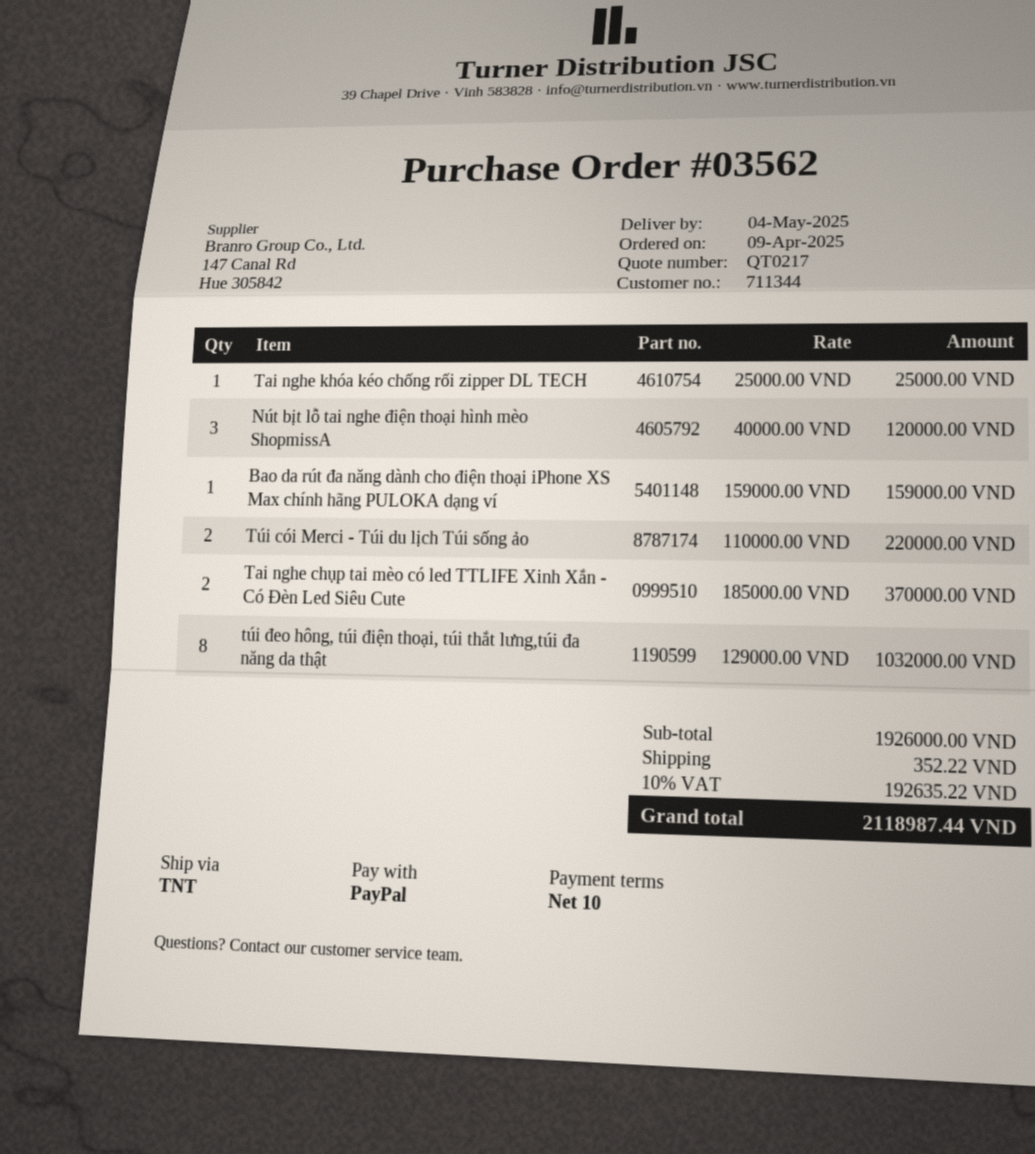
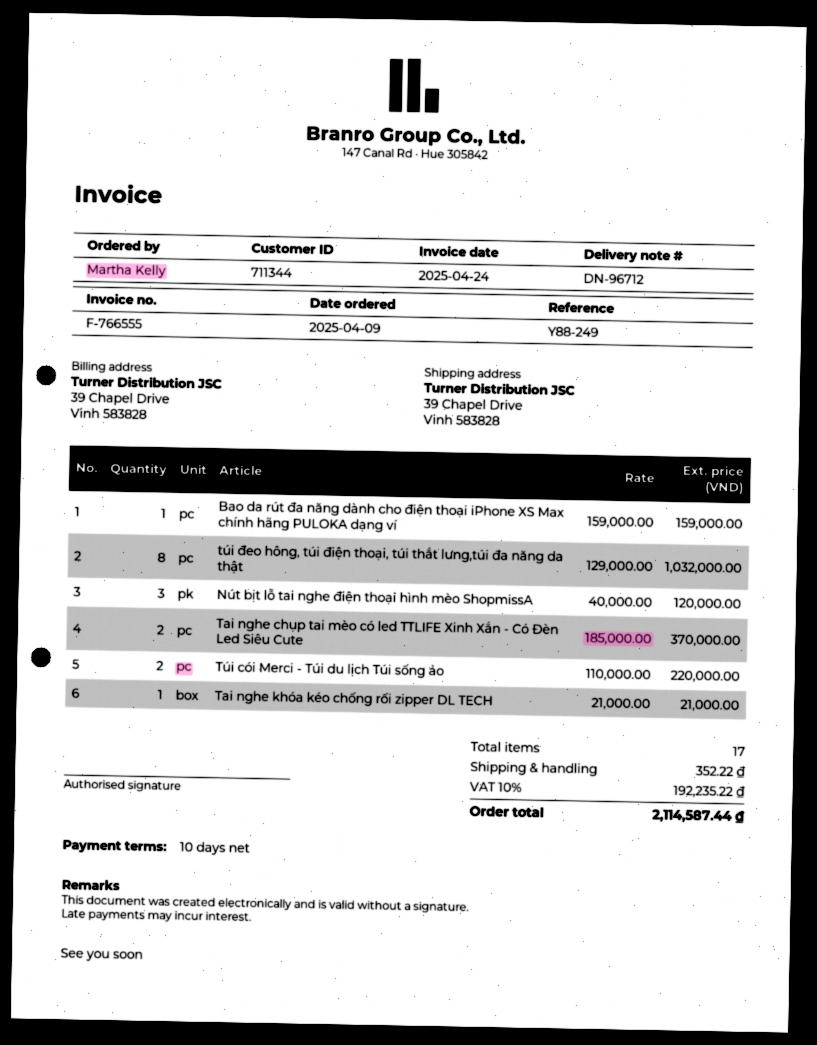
Tai nghe khóa kéo chống rối zipper DL TECH: 1 x 25000.00 = 25000.00 -> 1 x 21000.00 = 21000.00
tax: 10% = 192635.22 -> 10% = 192235.22
total: 2118987.44 -> 2114587.44

